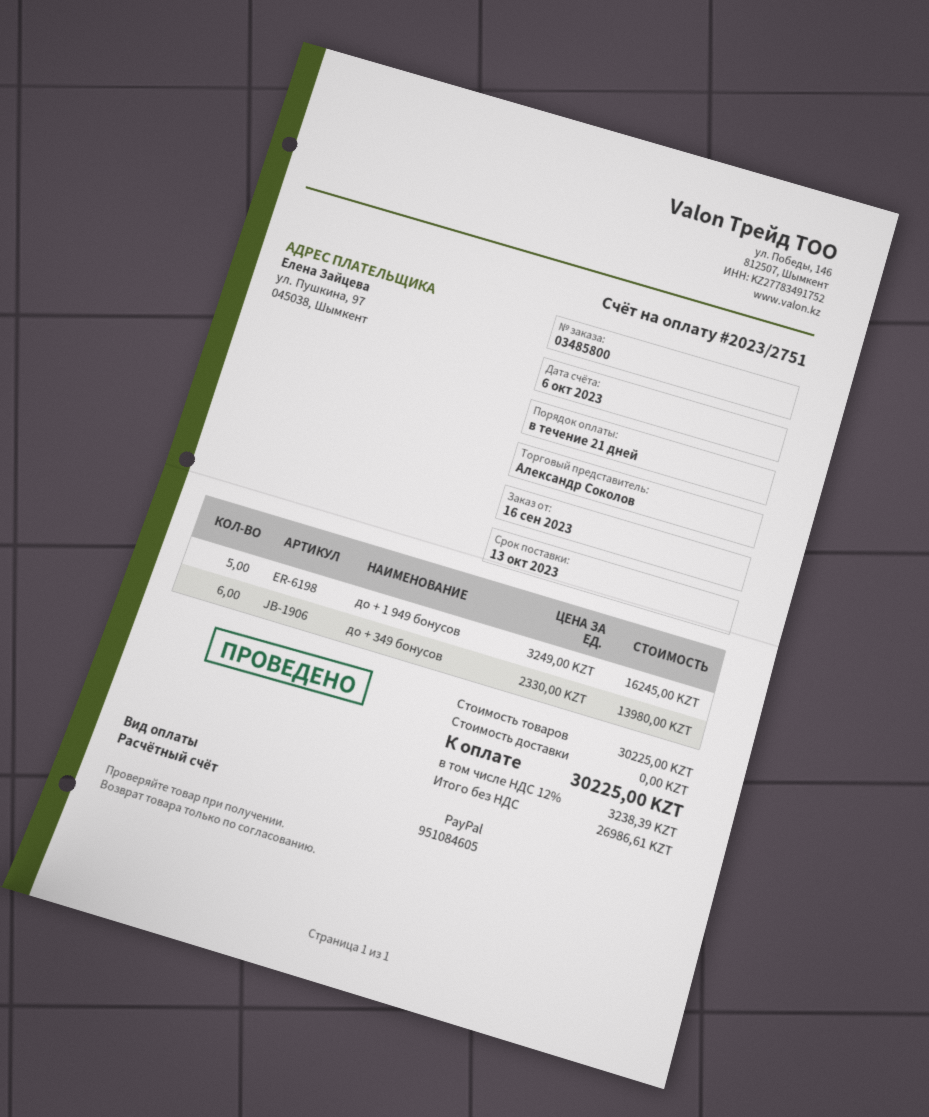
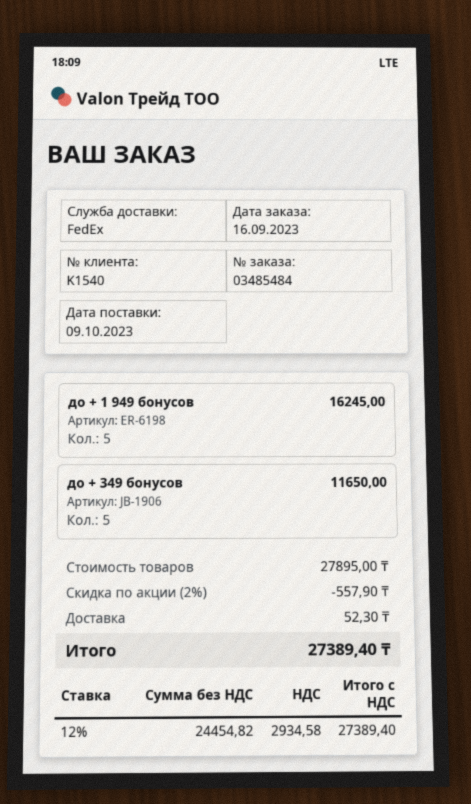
order number: 03485800 -> 03485484
delivery date: 2023-10-13 -> 2023-10-09
до + 349 бонусов: 6 for 13980.00 -> 5 for 11650.00
subtotal: 30225.00 -> 27895.00
discount: none -> 2% = 557.90
shipping: 0.00 -> 52.30
net: 26986.61 -> 24454.82
tax: 12% = 3238.39 -> 12% = 2934.58
total: 30225.00 -> 27389.40

